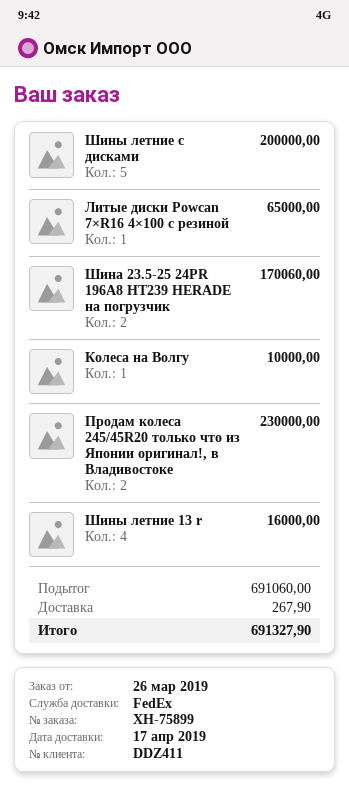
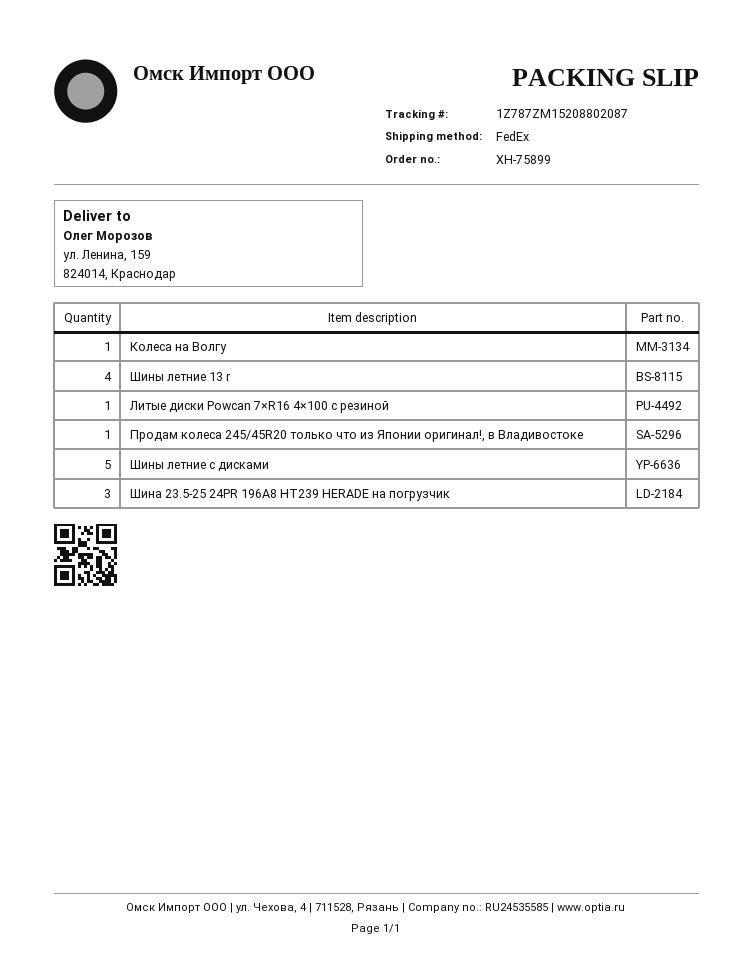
Шина 23.5-25 24PR 196A8 HT239 HERADE на погрузчик: 2 -> 3
Продам колеса 245/45R20 только что из Японии оригинал!, в Владивостоке: 2 -> 1

